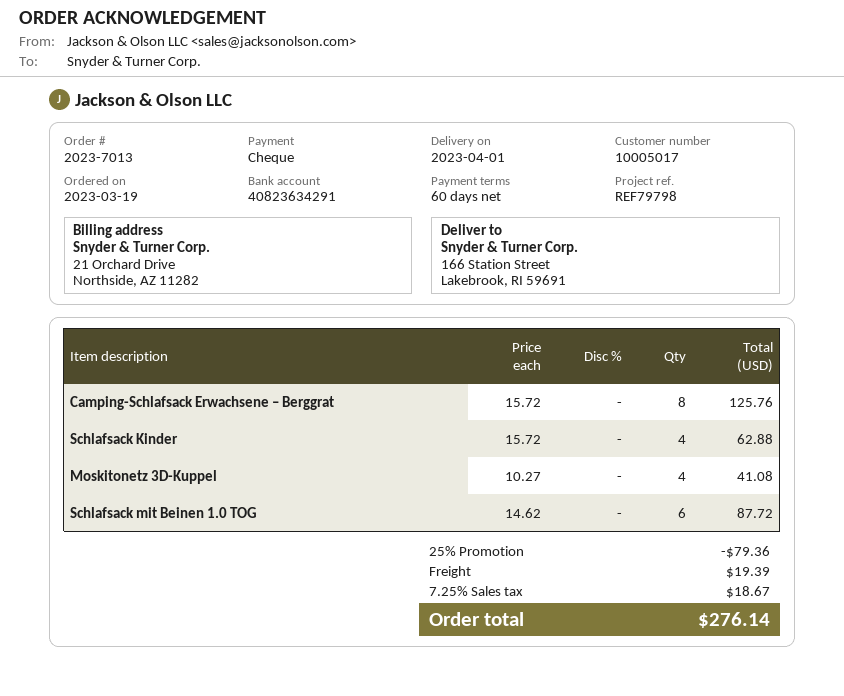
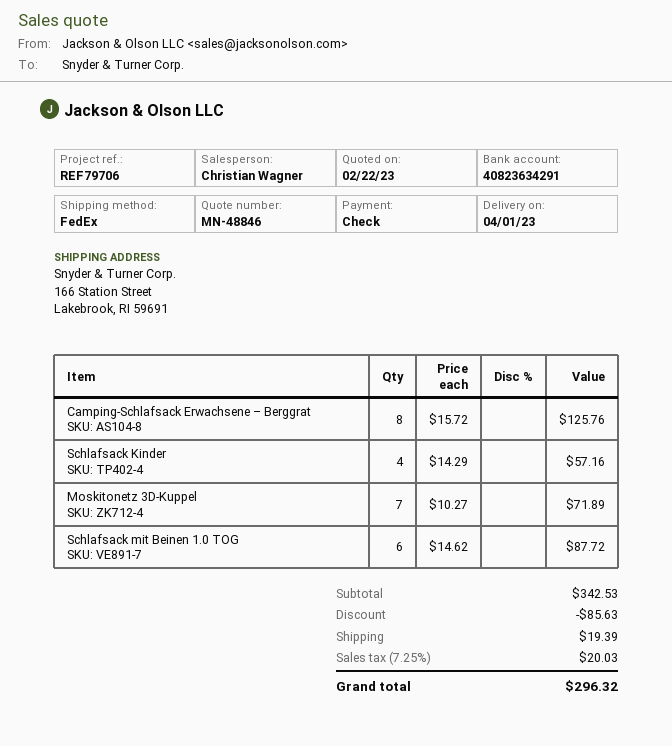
reference: REF79798 -> REF79706
Schlafsack Kinder: 4 x 15.72 = 62.88 -> 4 x 14.29 = 57.16
Moskitonetz 3D-Kuppel: 4 x 10.27 = 41.08 -> 7 x 10.27 = 71.89
discount: 79.36 -> 85.63
tax: 7.25% = 18.67 -> 7.25% = 20.03
total: 276.14 -> 296.32

